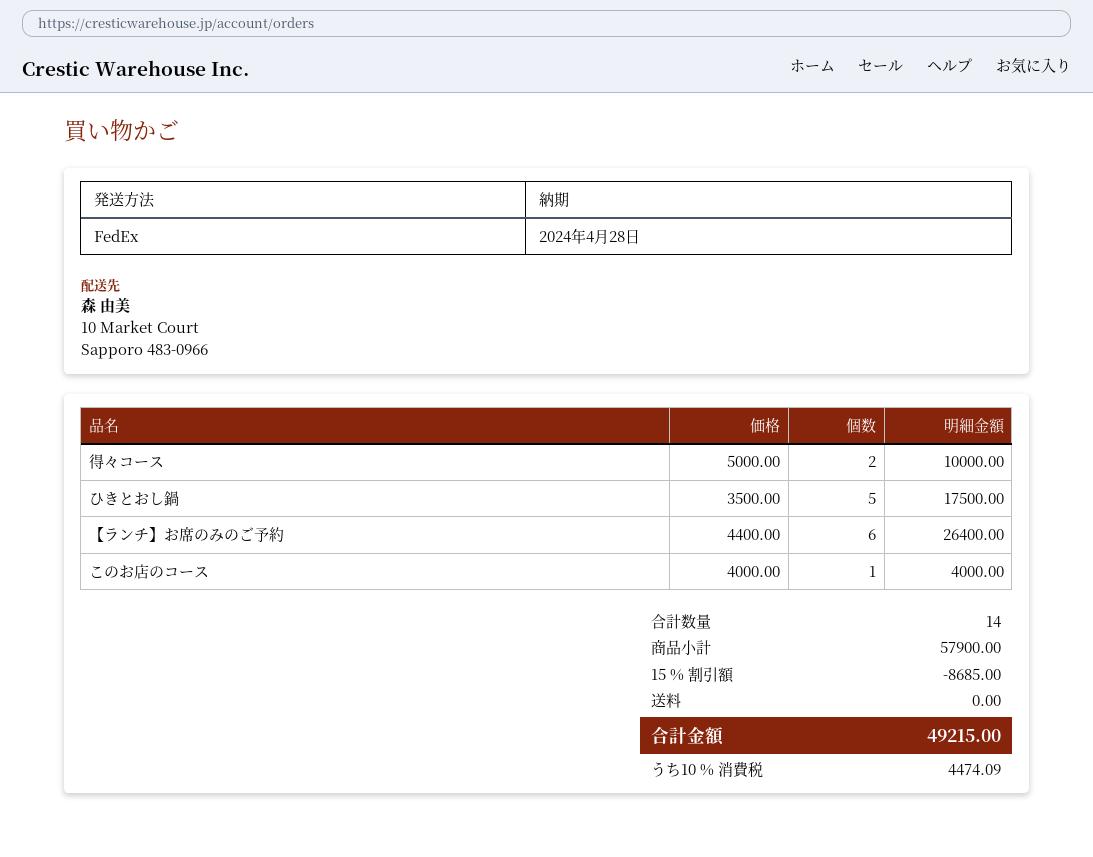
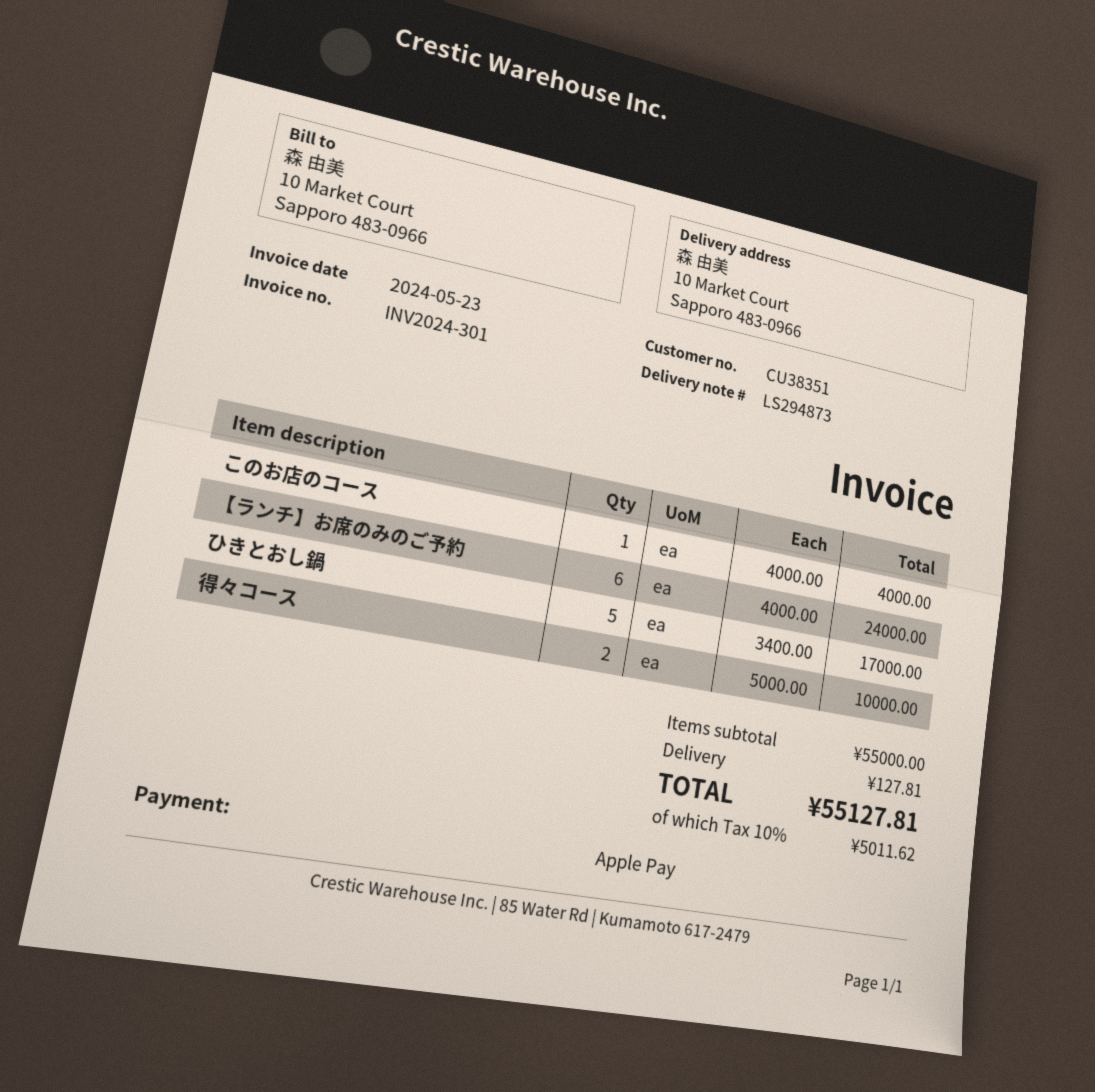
ひきとおし鍋: 5 x 3500.00 = 17500.00 -> 5 x 3400.00 = 17000.00
【ランチ】お席のみのご予約: 6 x 4400.00 = 26400.00 -> 6 x 4000.00 = 24000.00
subtotal: 57900.00 -> 55000.00
discount: 15% = 8685.00 -> none
shipping: 0.00 -> 127.81
tax: 10% = 4474.09 -> 10% = 5011.62
total: 49215.00 -> 55127.81

